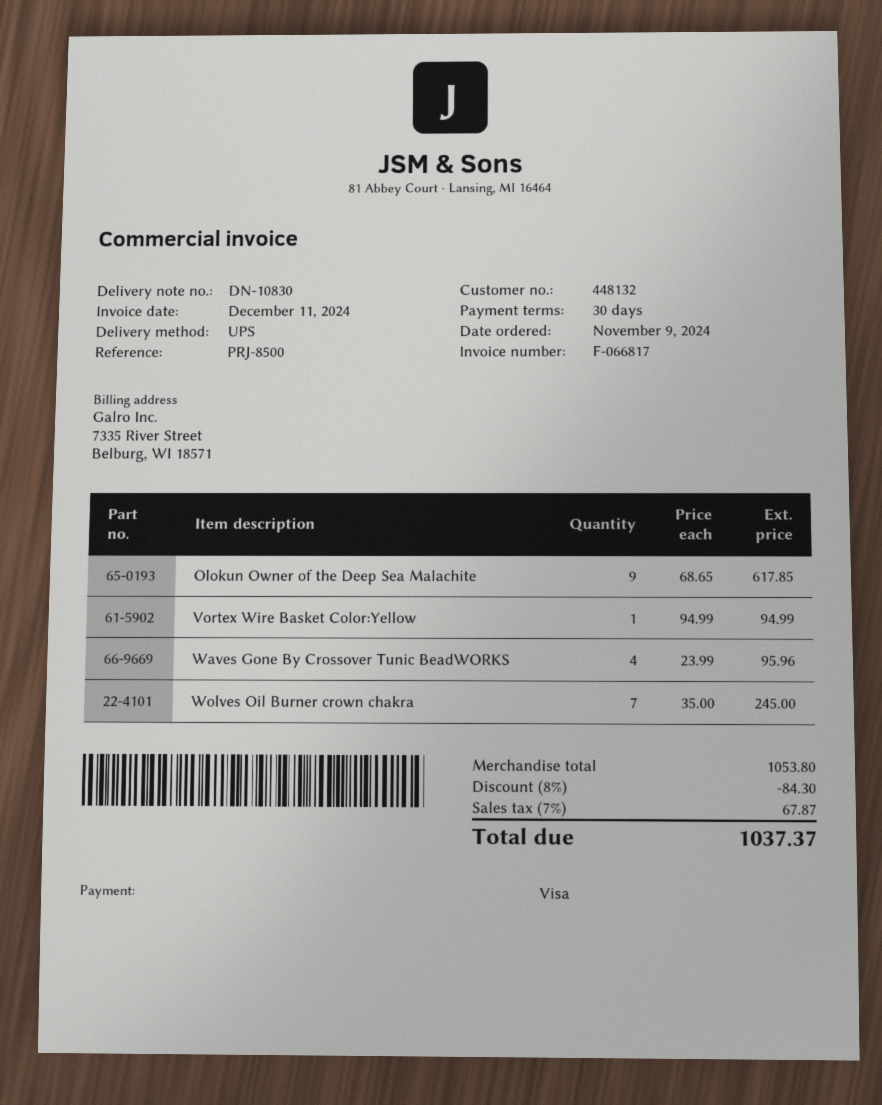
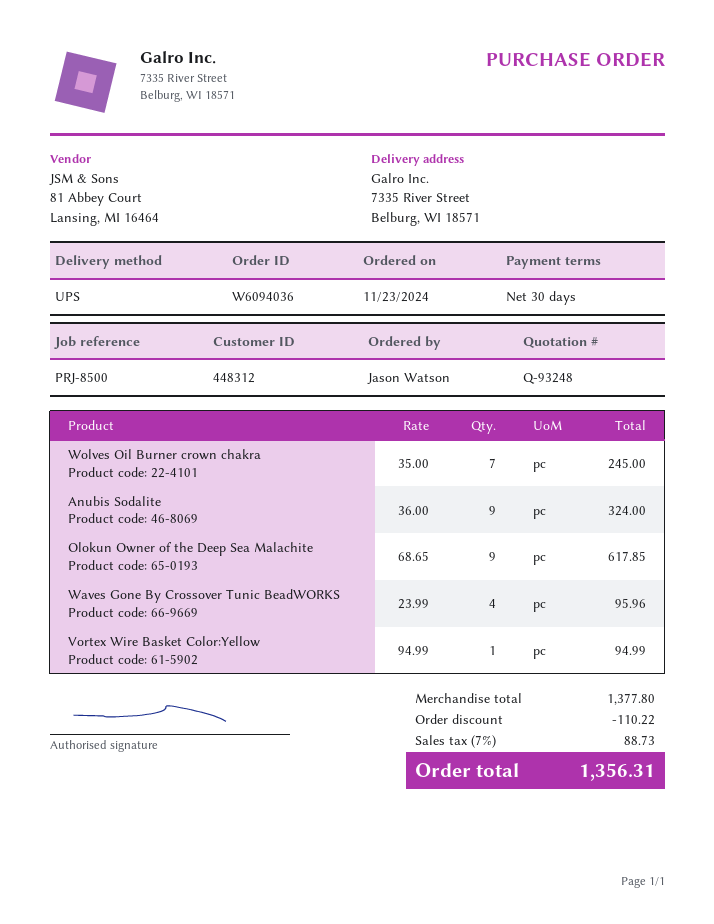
order date: 2024-11-09 -> 2024-11-23
customer number: 448132 -> 448312
Anubis Sodalite: none -> 9 x 36.00 = 324.00
subtotal: 1053.80 -> 1377.80
discount: 84.30 -> 110.22
tax: 7% = 67.87 -> 7% = 88.73
total: 1037.37 -> 1356.31

